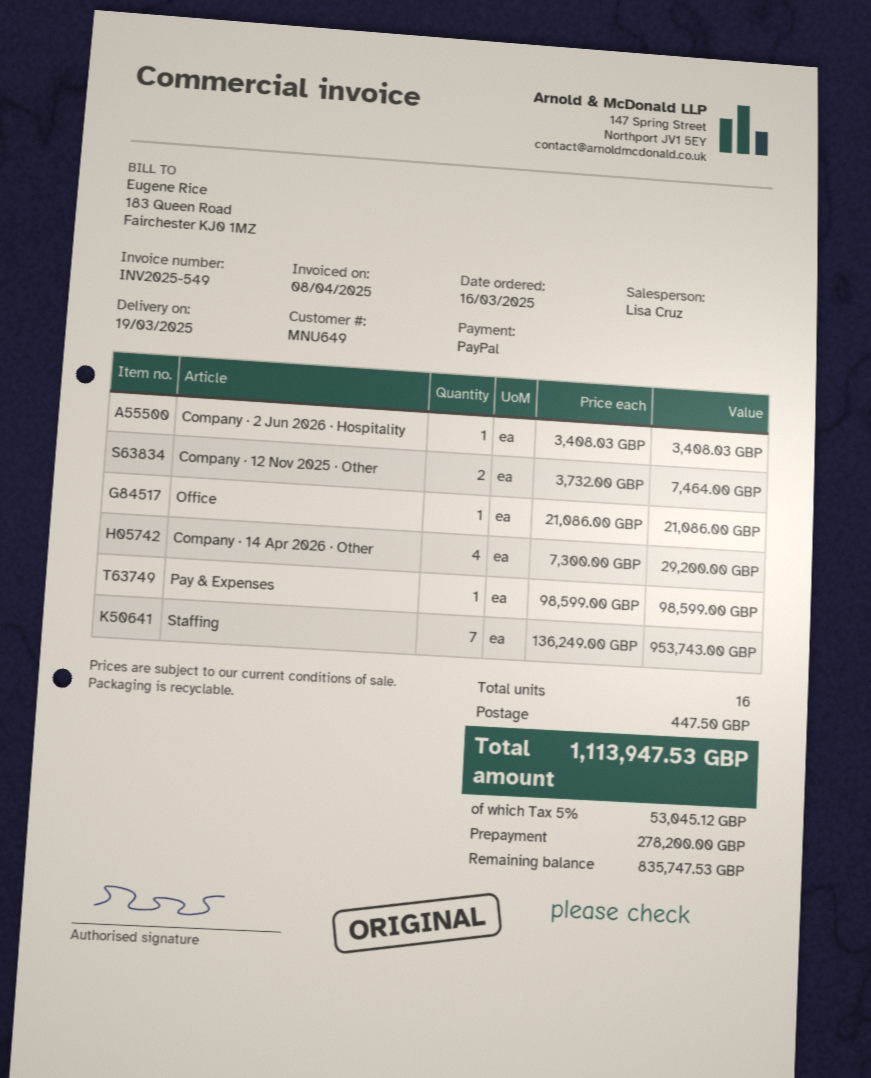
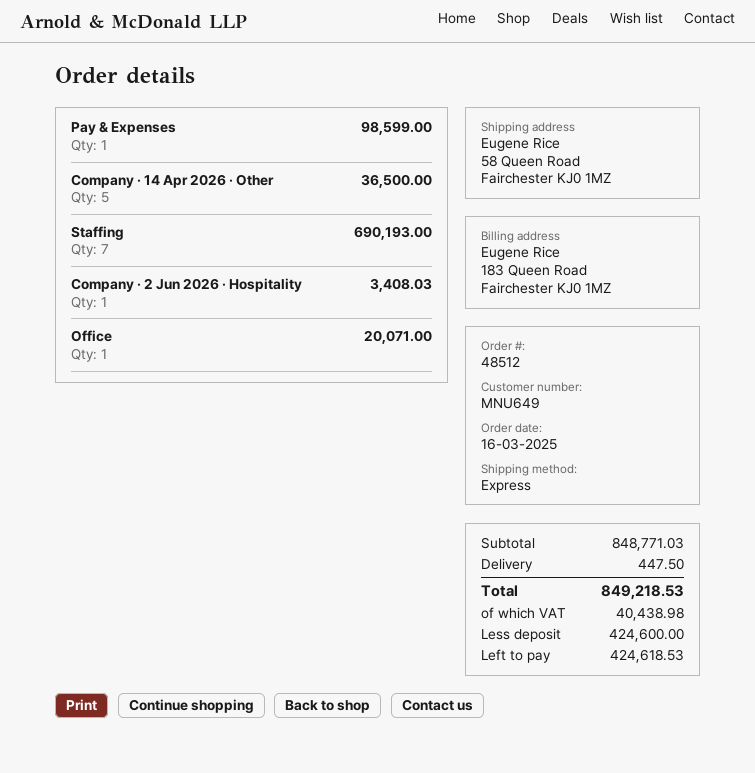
Company · 12 Nov 2025 · Other: 2 for 7464.00 -> none
Office: 1 for 21086.00 -> 1 for 20071.00
Company · 14 Apr 2026 · Other: 4 for 29200.00 -> 5 for 36500.00
Staffing: 7 for 953743.00 -> 7 for 690193.00
tax: 53045.12 -> 40438.98
total: 1113947.53 -> 849218.53
deposit: 278200.00 -> 424600.00
balance: 835747.53 -> 424618.53

